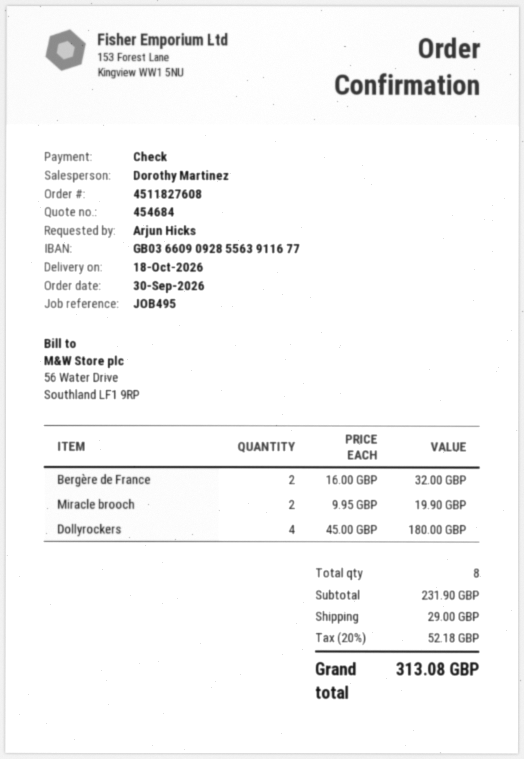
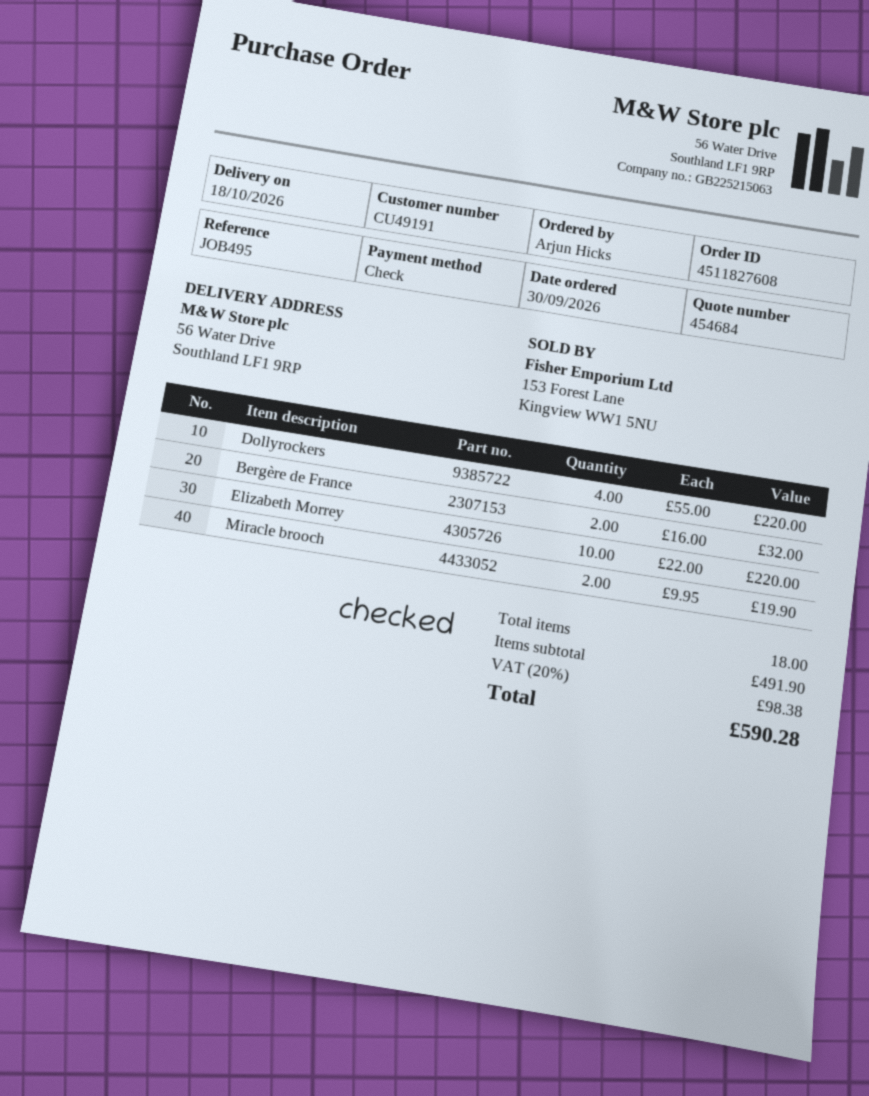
Dollyrockers: 4 x 45.00 = 180.00 -> 4 x 55.00 = 220.00
Elizabeth Morrey: none -> 10 x 22.00 = 220.00
total quantity: 8 -> 18
subtotal: 231.90 -> 491.90
shipping: 29.00 -> none
tax: 20% = 52.18 -> 20% = 98.38
total: 313.08 -> 590.28

